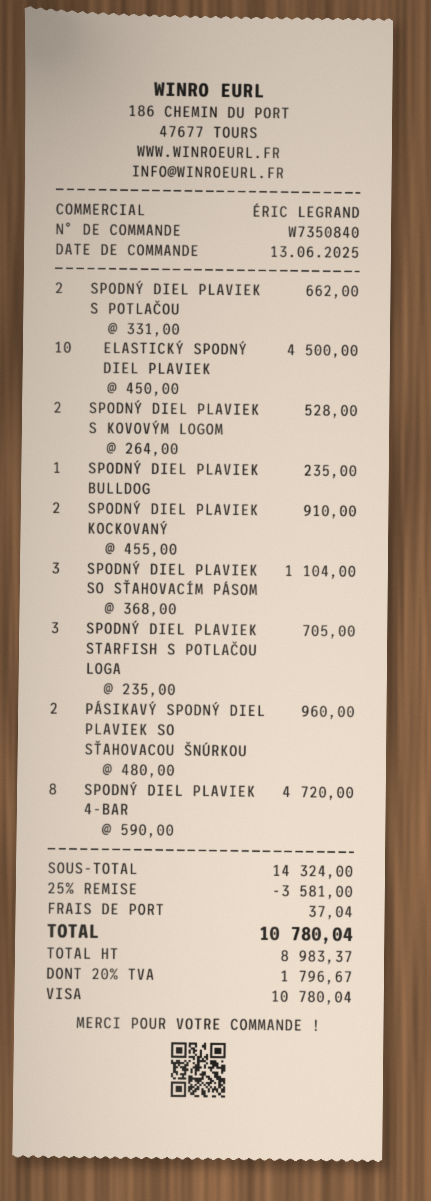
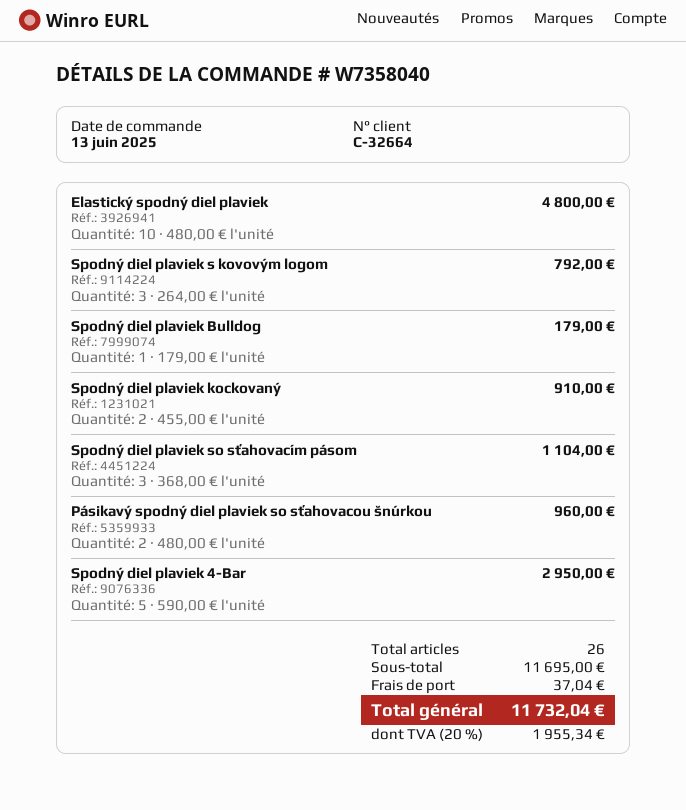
order number: W7350840 -> W7358040
SPODNÝ DIEL PLAVIEK S POTLAČOU: 2 x 331.00 = 662.00 -> none
ELASTICKÝ SPODNÝ DIEL PLAVIEK: 10 x 450.00 = 4500.00 -> 10 x 480.00 = 4800.00
SPODNÝ DIEL PLAVIEK S KOVOVÝM LOGOM: 2 x 264.00 = 528.00 -> 3 x 264.00 = 792.00
SPODNÝ DIEL PLAVIEK BULLDOG: 1 x 235.00 = 235.00 -> 1 x 179.00 = 179.00
SPODNÝ DIEL PLAVIEK STARFISH S POTLAČOU LOGA: 3 x 235.00 = 705.00 -> none
SPODNÝ DIEL PLAVIEK 4-BAR: 8 x 590.00 = 4720.00 -> 5 x 590.00 = 2950.00
subtotal: 14324.00 -> 11695.00
discount: 25% = 3581.00 -> none
tax: 20% = 1796.67 -> 20% = 1955.34
total: 10780.04 -> 11732.04

